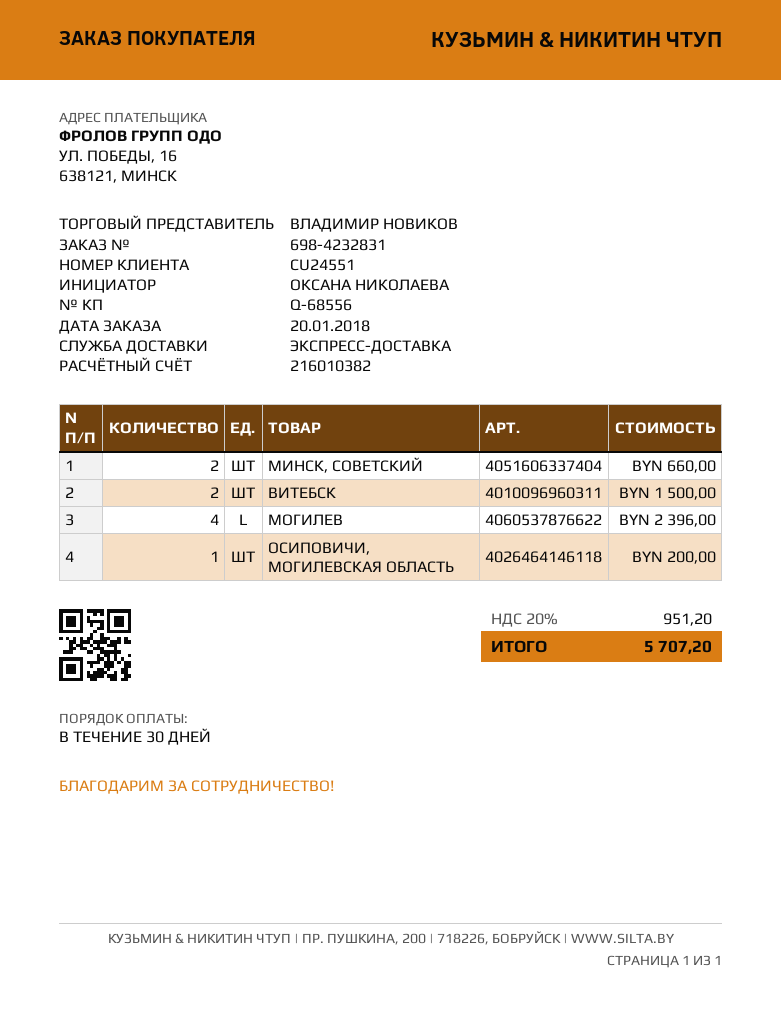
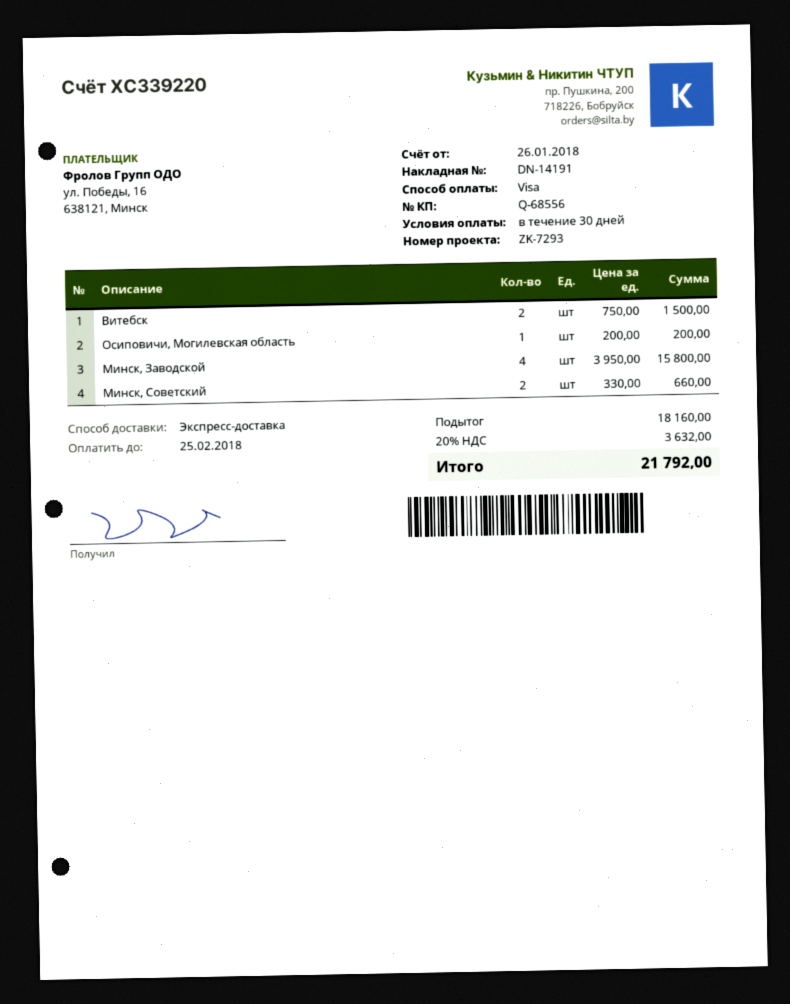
МОГИЛЕВ: 4 for 2396.00 -> none
Минск, Заводской: none -> 4 for 15800.00
tax: 20% = 951.20 -> 20% = 3632.00
total: 5707.20 -> 21792.00

